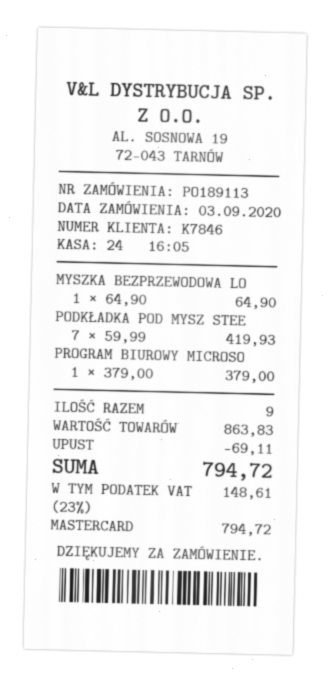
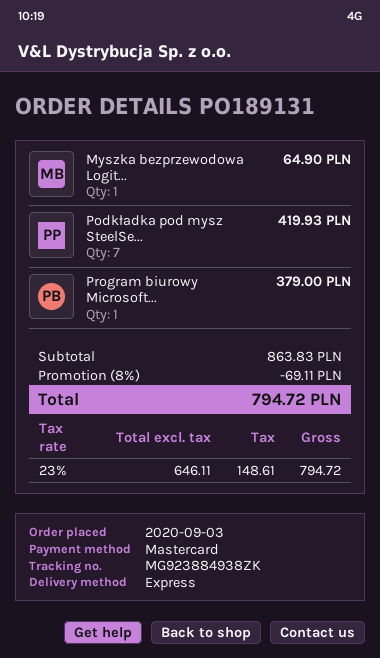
order number: PO189113 -> PO189131

